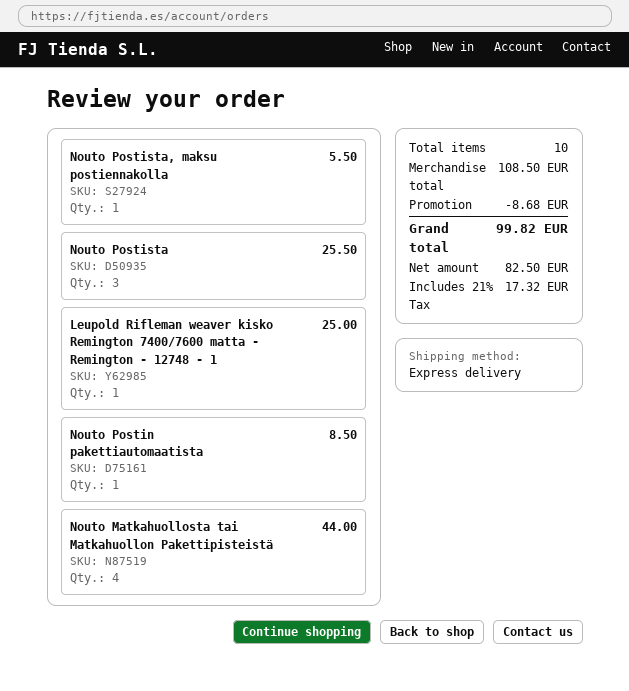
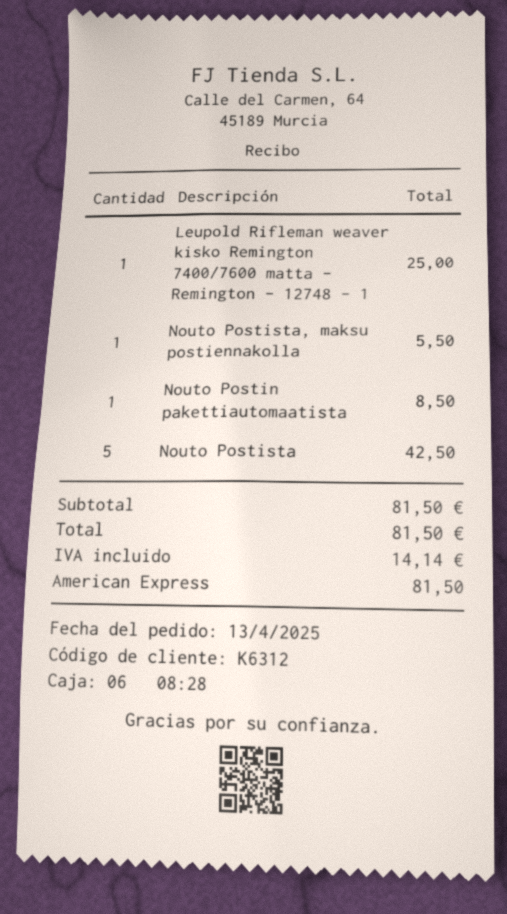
Nouto Postista: 3 for 25.50 -> 5 for 42.50
Nouto Matkahuollosta tai Matkahuollon Pakettipisteistä: 4 for 44.00 -> none
subtotal: 108.50 -> 81.50
discount: 8.68 -> none
tax: 17.32 -> 14.14
total: 99.82 -> 81.50

